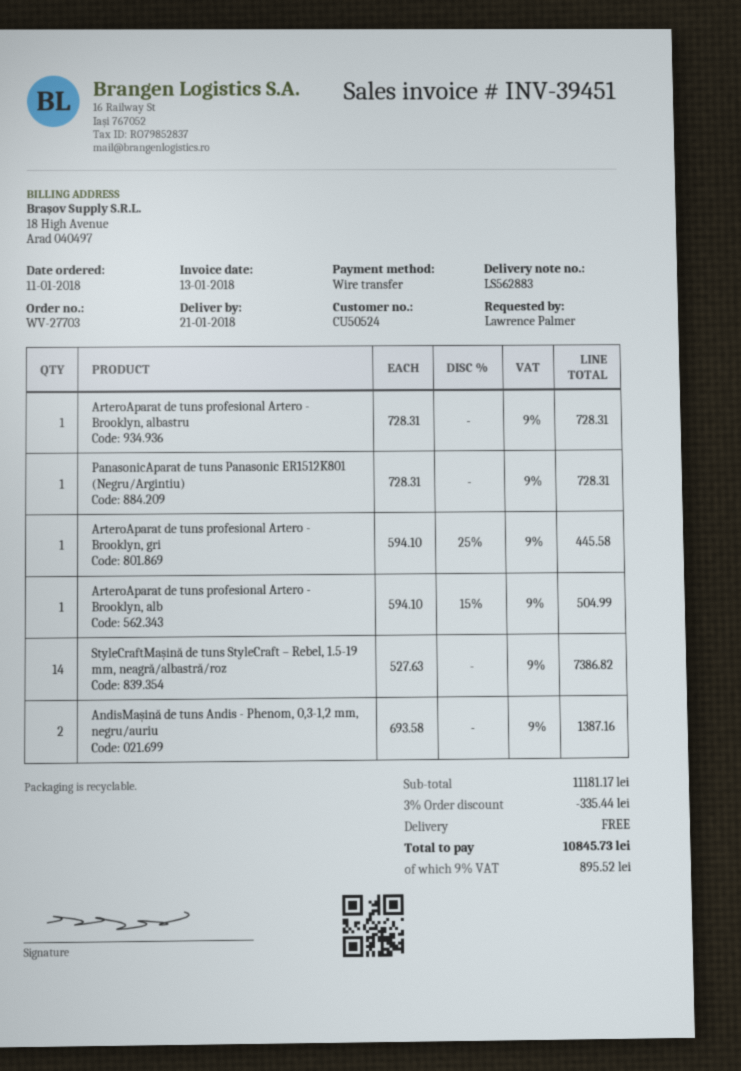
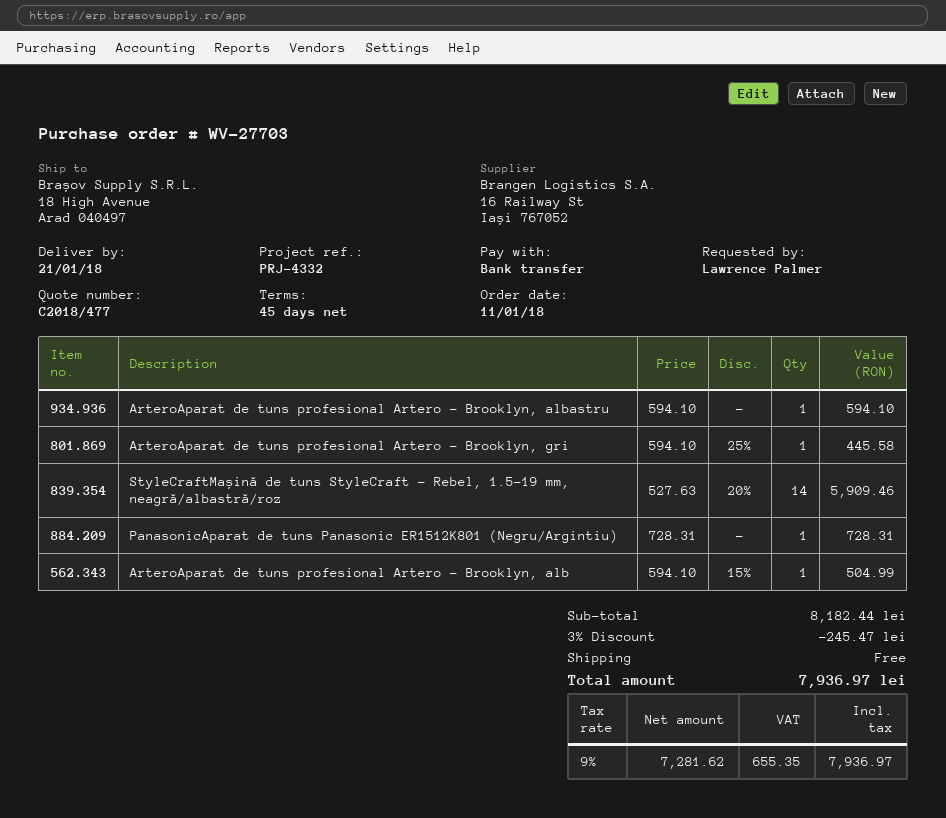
ArteroAparat de tuns profesional Artero - Brooklyn, albastru: 1 x 728.31 = 728.31 -> 1 x 594.10 = 594.10
StyleCraftMașină de tuns StyleCraft – Rebel, 1.5-19 mm, neagră/albastră/roz: 14 x 527.63 = 7386.82 -> 14 x 527.63 - 20% = 5909.46
AndisMașină de tuns Andis - Phenom, 0,3-1,2 mm, negru/auriu: 2 x 693.58 = 1387.16 -> none
subtotal: 11181.17 -> 8182.44
discount: 3% = 335.44 -> 3% = 245.47
tax: 9% = 895.52 -> 9% = 655.35
total: 10845.73 -> 7936.97

